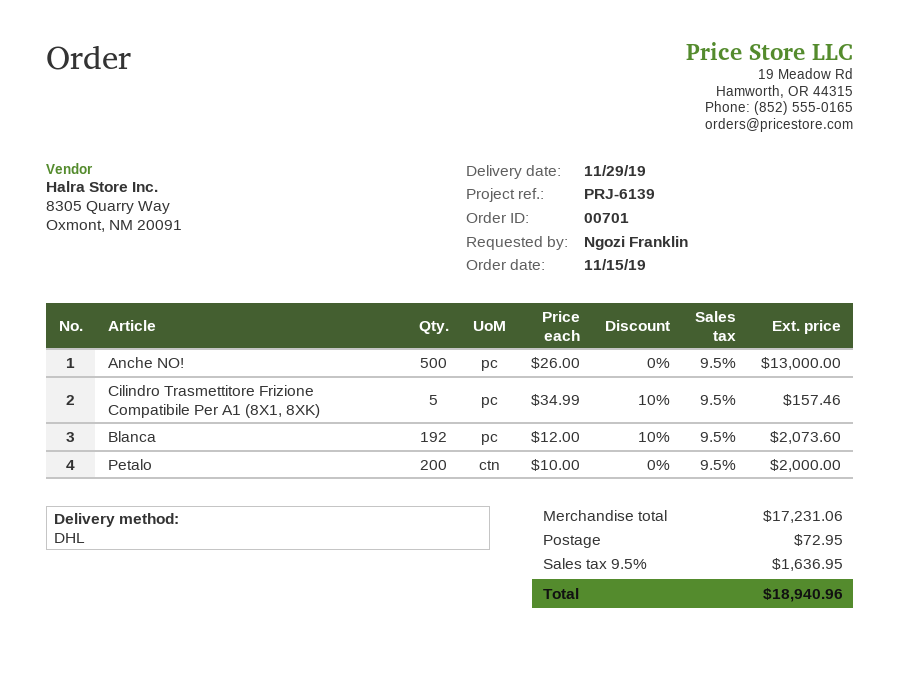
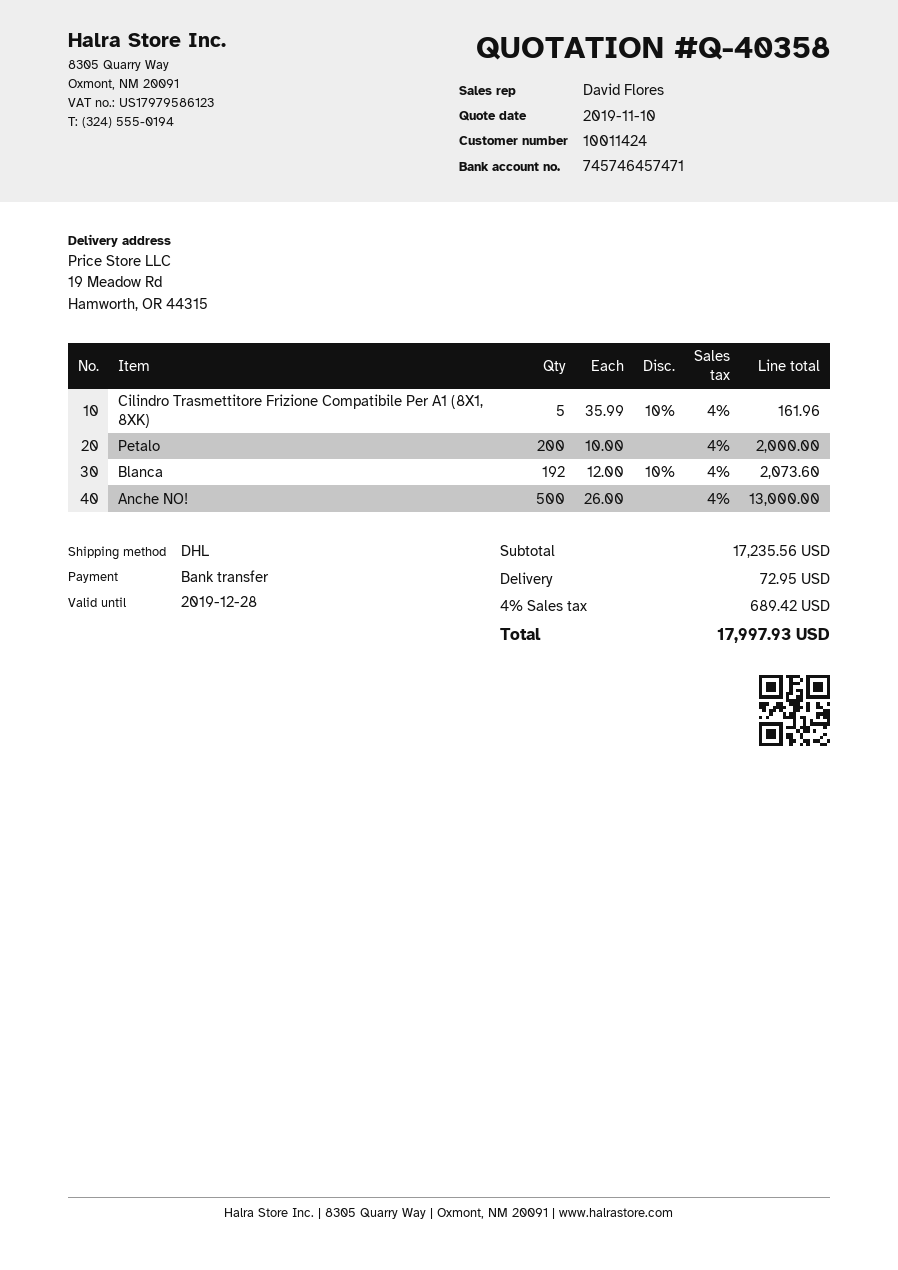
Cilindro Trasmettitore Frizione Compatibile Per A1 (8X1, 8XK): 5 x 34.99 - 10% = 157.46 -> 5 x 35.99 - 10% = 161.96
subtotal: 17231.06 -> 17235.56
tax: 9.5% = 1636.95 -> 4% = 689.42
total: 18940.96 -> 17997.93

